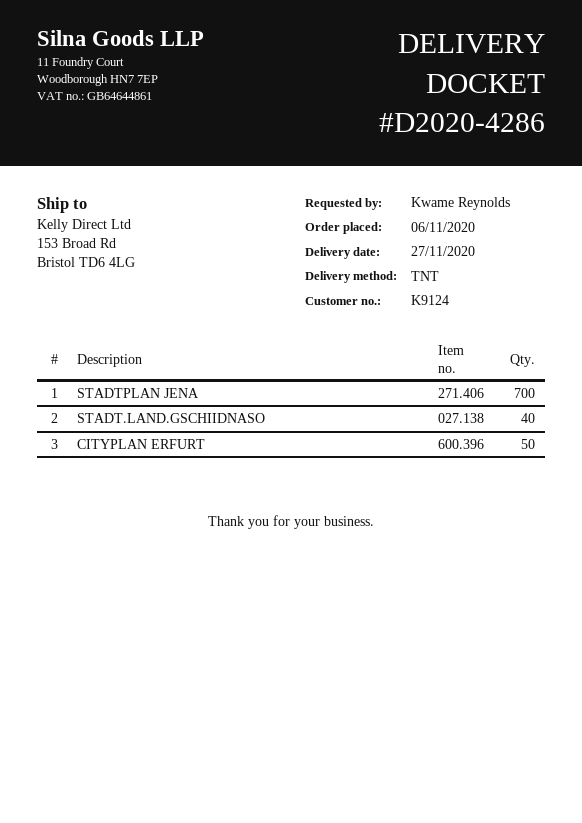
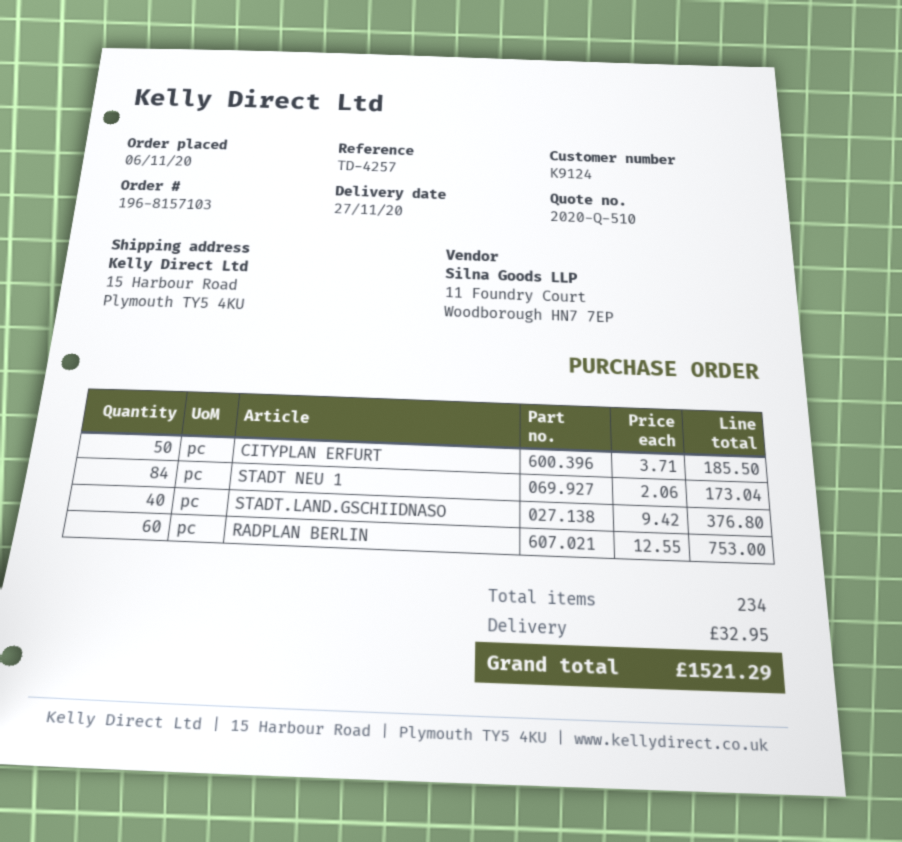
ship to: 153 Broad Rd, Bristol TD6 4LG -> 15 Harbour Road, Plymouth TY5 4KU
STADTPLAN JENA: 700 -> none
STADT NEU 1: none -> 84
RADPLAN BERLIN: none -> 60

